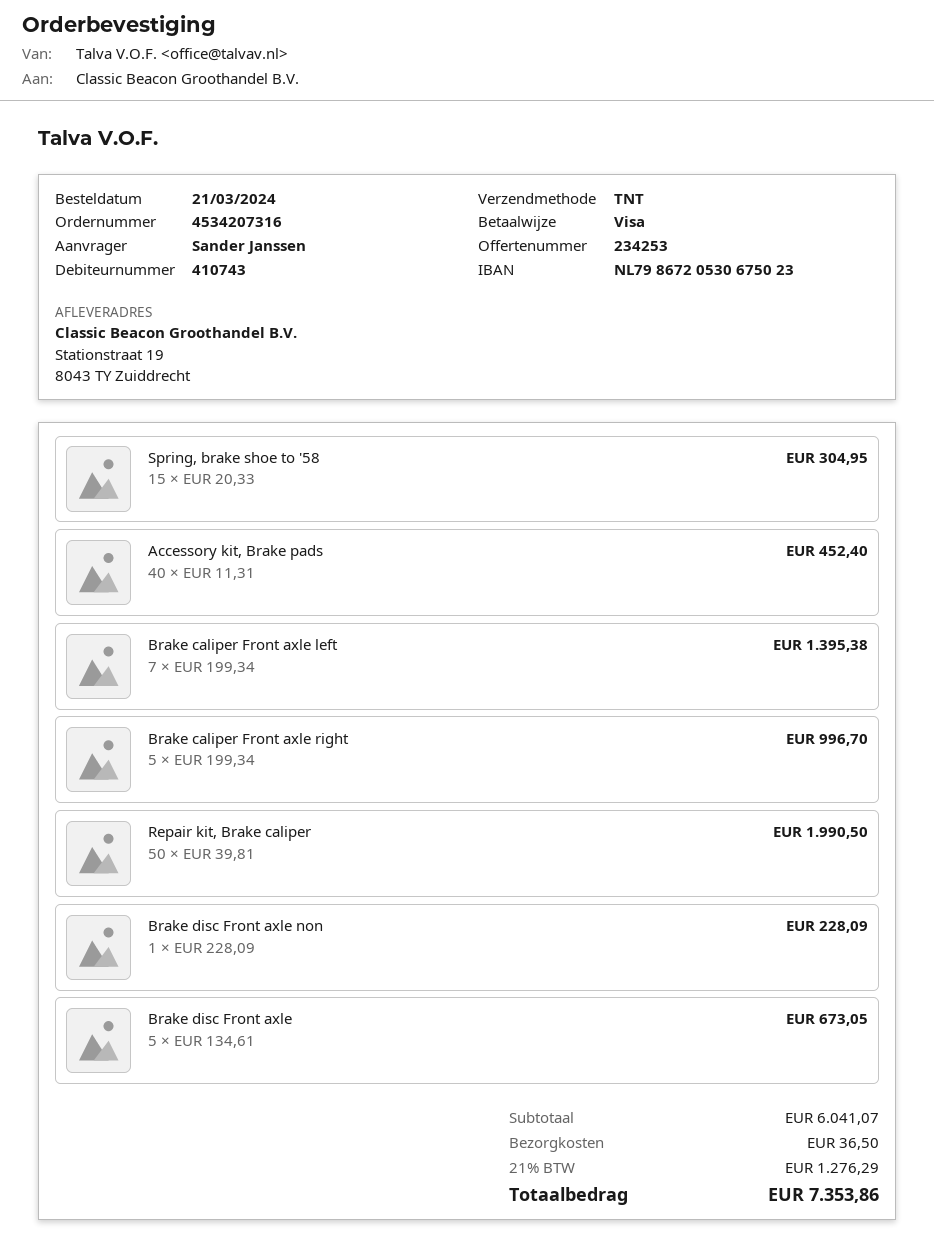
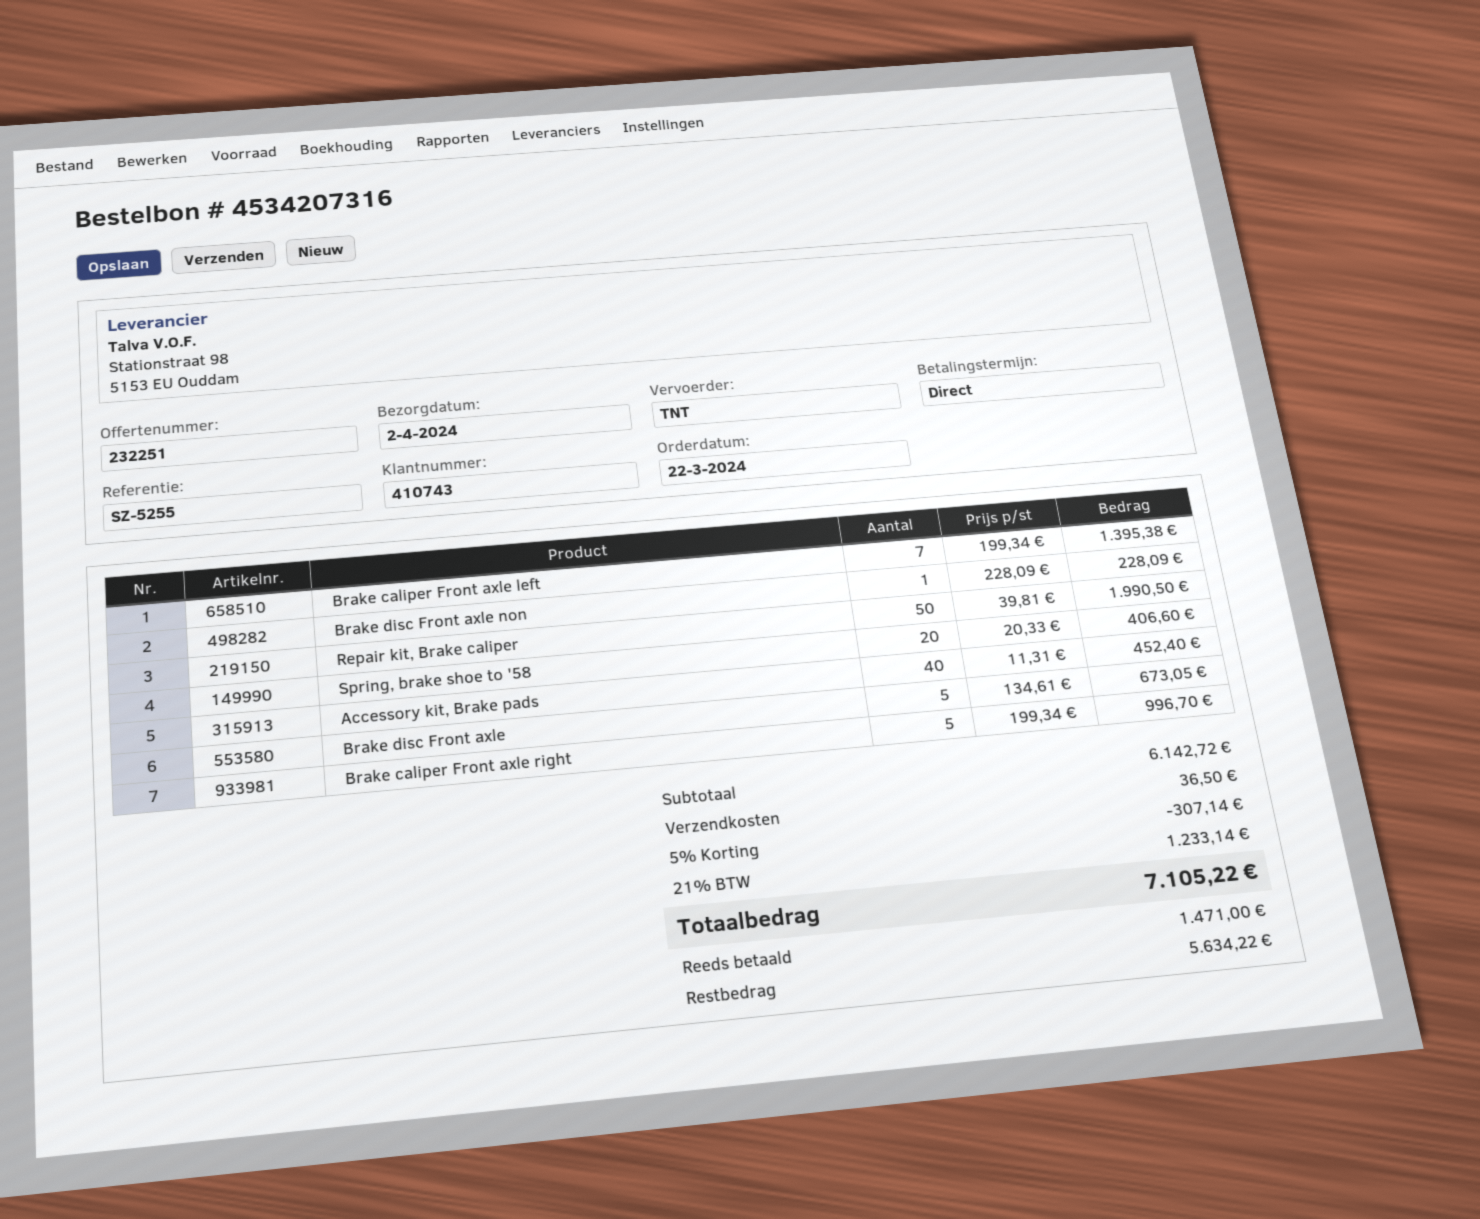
quote number: 234253 -> 232251
order date: 2024-03-21 -> 2024-03-22
Spring, brake shoe to '58: 15 x 20.33 = 304.95 -> 20 x 20.33 = 406.60
subtotal: 6041.07 -> 6142.72
discount: none -> 5% = 307.14
tax: 21% = 1276.29 -> 21% = 1233.14
total: 7353.86 -> 7105.22

